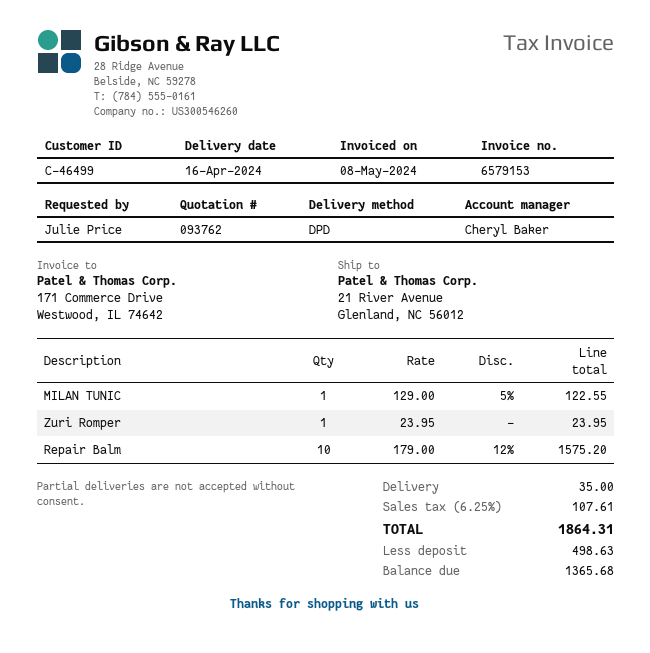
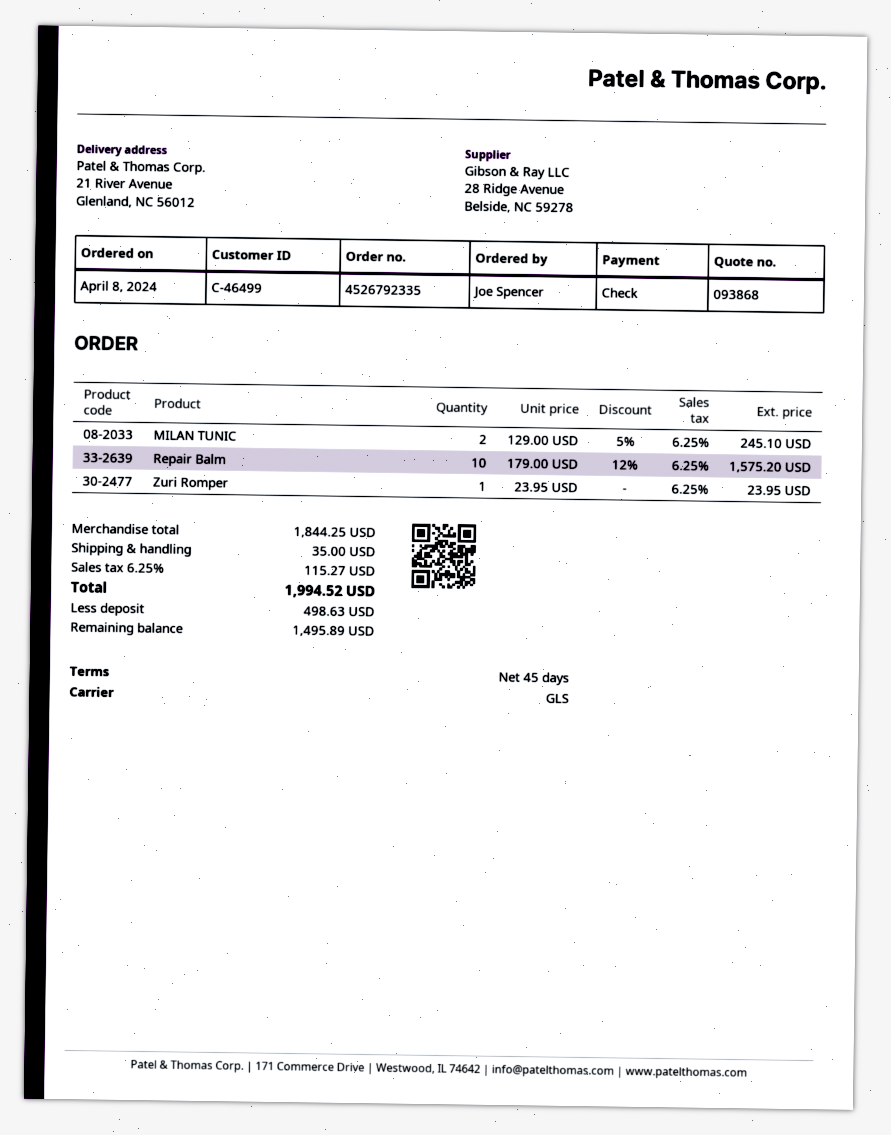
quote number: 093762 -> 093868
ordered by: Julie Price -> Joe Spencer
shipping method: DPD -> GLS
MILAN TUNIC: 1 x 129.00 - 5% = 122.55 -> 2 x 129.00 - 5% = 245.10
tax: 6.25% = 107.61 -> 6.25% = 115.27
total: 1864.31 -> 1994.52
balance: 1365.68 -> 1495.89

